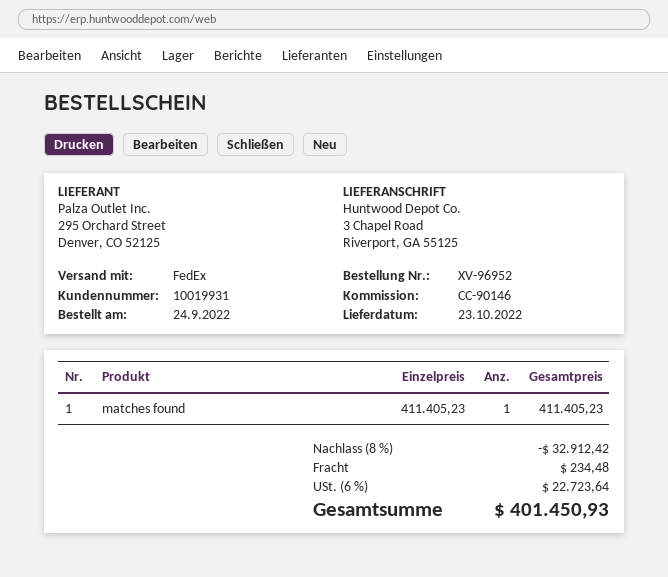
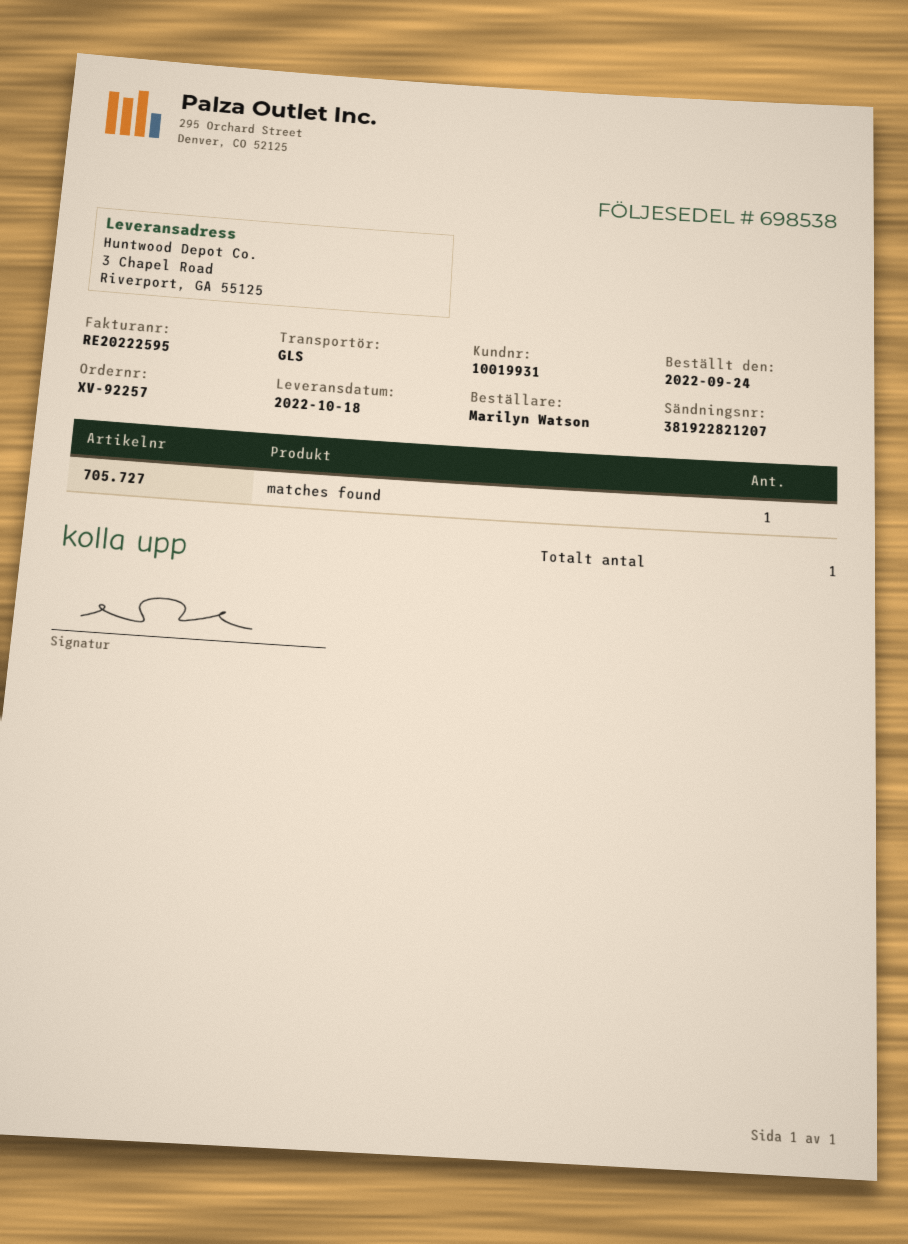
order number: XV-96952 -> XV-92257
delivery date: 2022-10-23 -> 2022-10-18
shipping method: FedEx -> GLS

